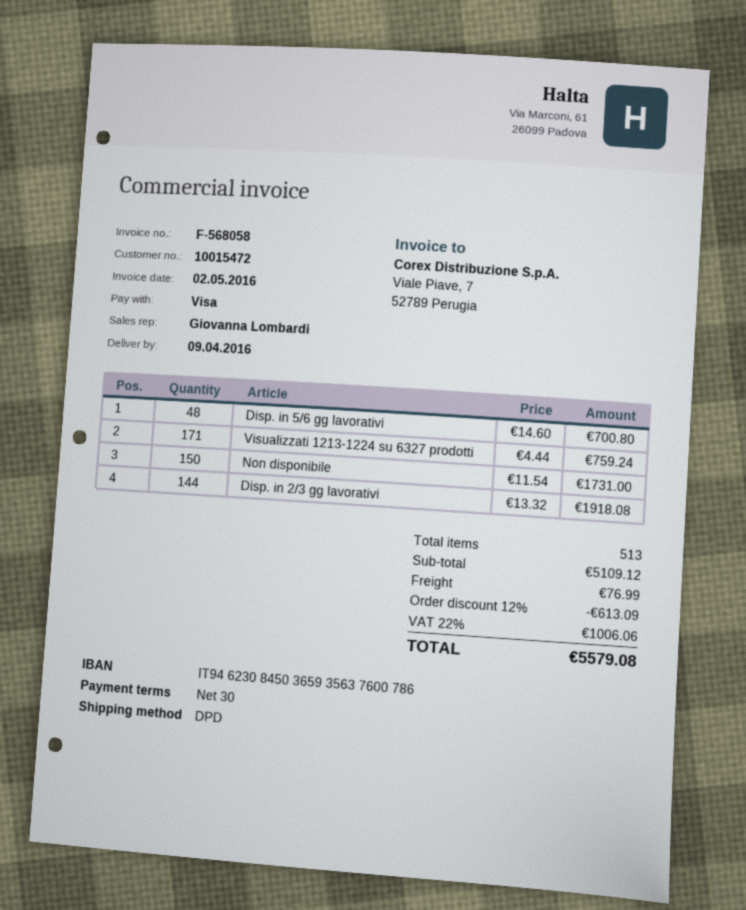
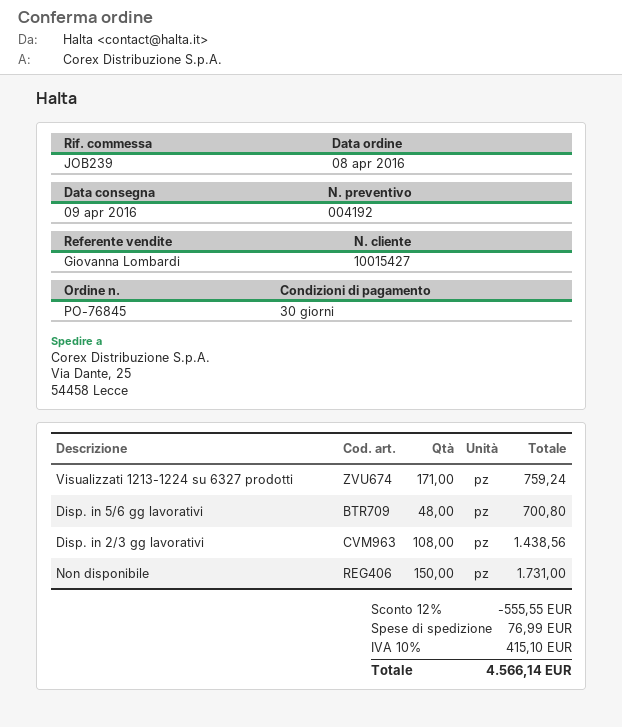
customer number: 10015472 -> 10015427
Disp. in 2/3 gg lavorativi: 144 for 1918.08 -> 108 for 1438.56
discount: 12% = 613.09 -> 12% = 555.55
tax: 22% = 1006.06 -> 10% = 415.10
total: 5579.08 -> 4566.14

